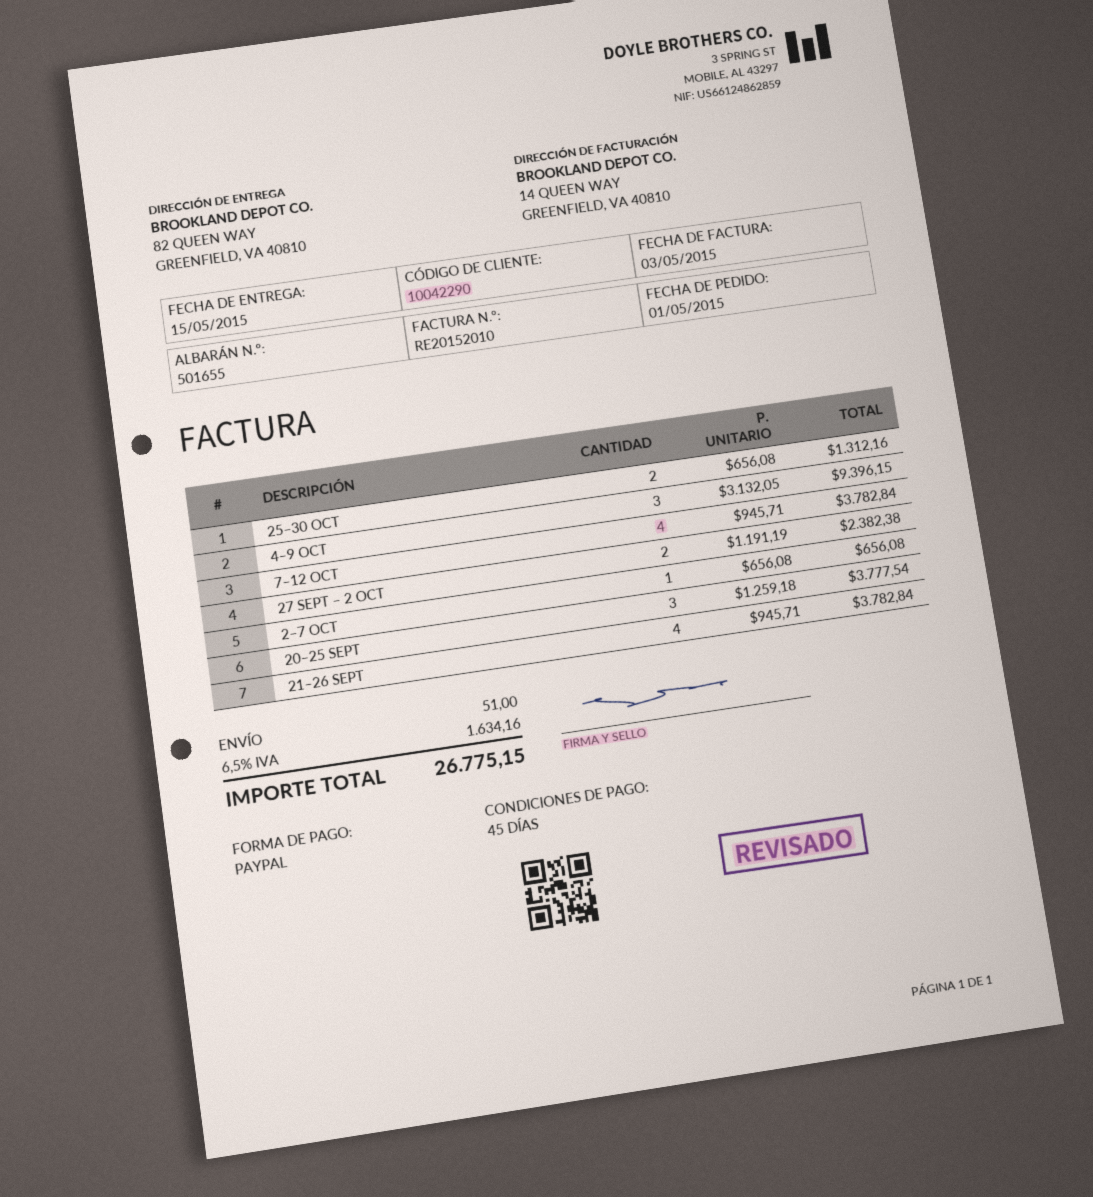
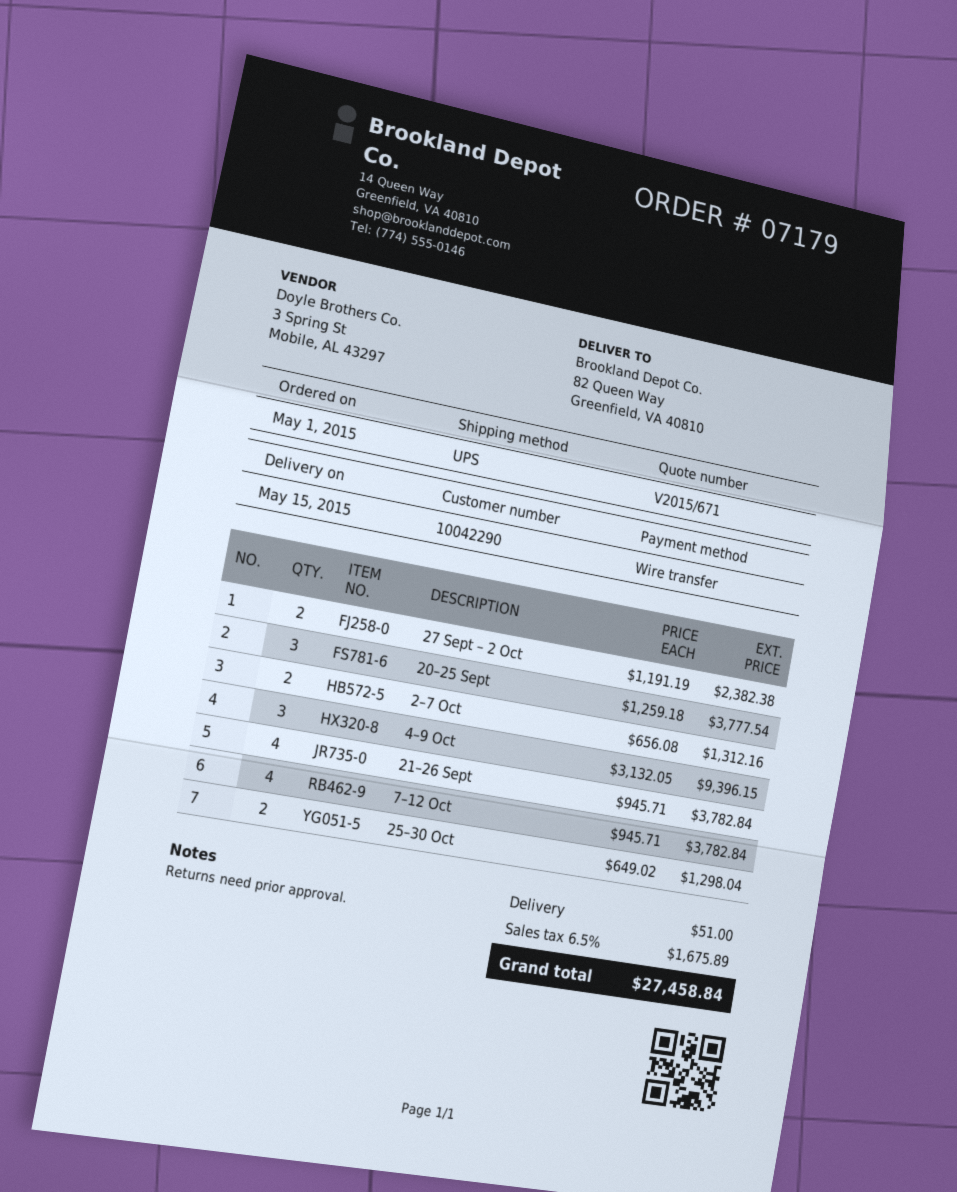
payment method: PayPal -> bank transfer
25–30 OCT: 2 x 656.08 = 1312.16 -> 2 x 649.02 = 1298.04
2–7 OCT: 1 x 656.08 = 656.08 -> 2 x 656.08 = 1312.16
tax: 6.5% = 1634.16 -> 6.5% = 1675.89
total: 26775.15 -> 27458.84

